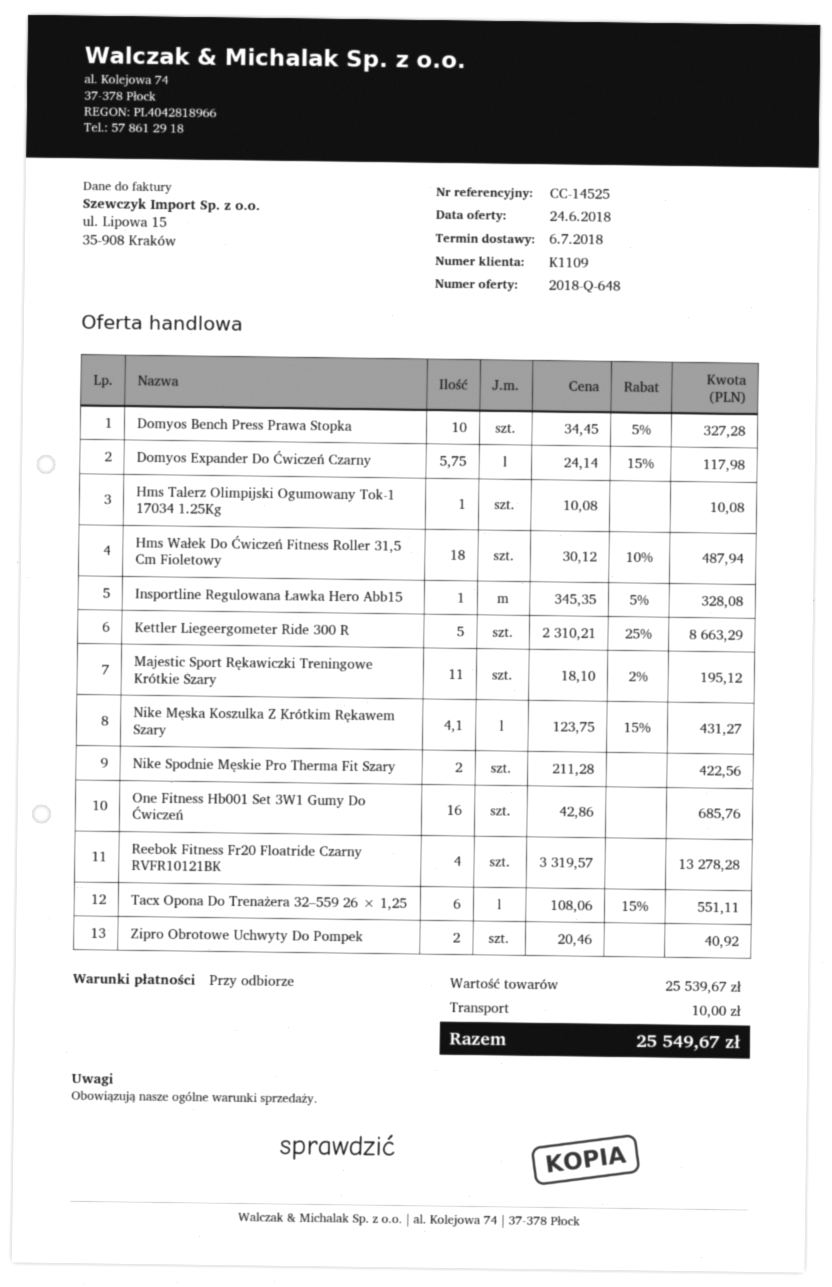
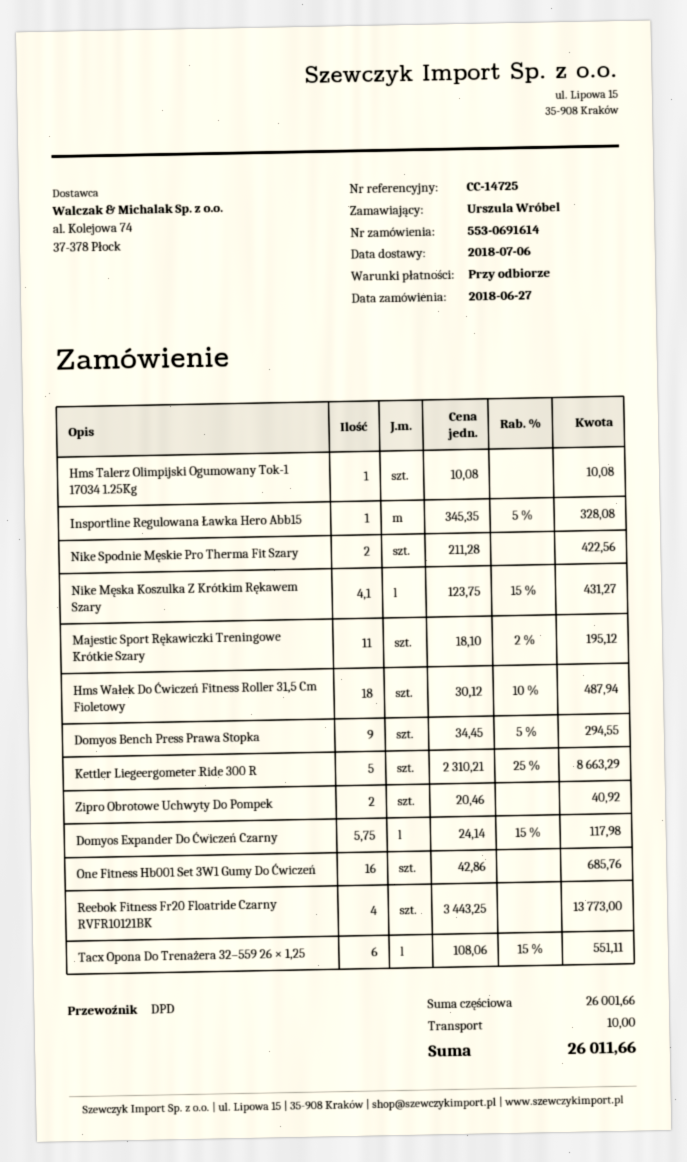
reference: CC-14525 -> CC-14725
Domyos Bench Press Prawa Stopka: 10 x 34.45 - 5% = 327.28 -> 9 x 34.45 - 5% = 294.55
Reebok Fitness Fr20 Floatride Czarny RVFR10121BK: 4 x 3319.57 = 13278.28 -> 4 x 3443.25 = 13773.00
subtotal: 25539.67 -> 26001.66
total: 25549.67 -> 26011.66

